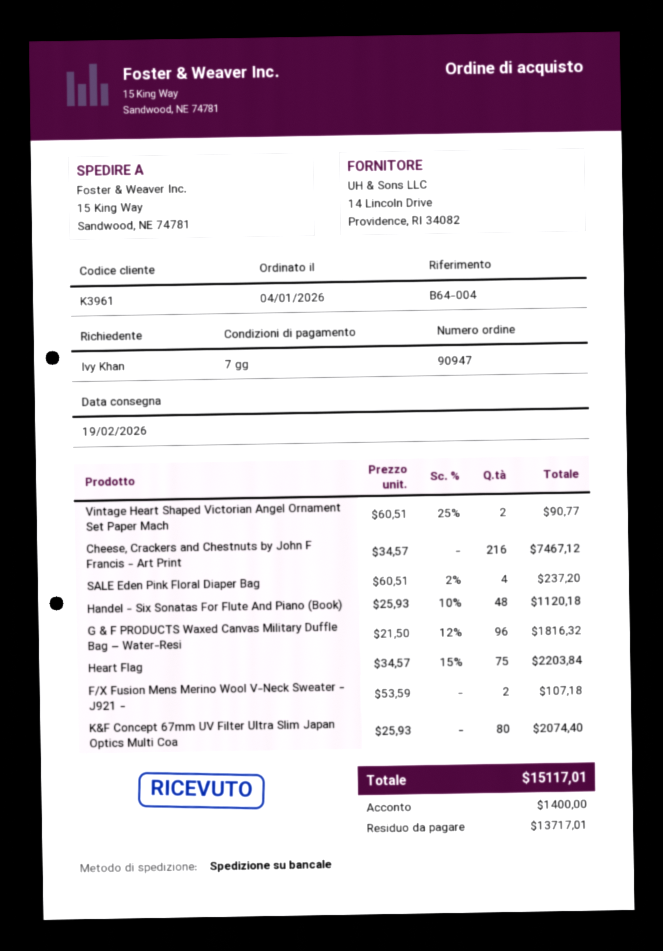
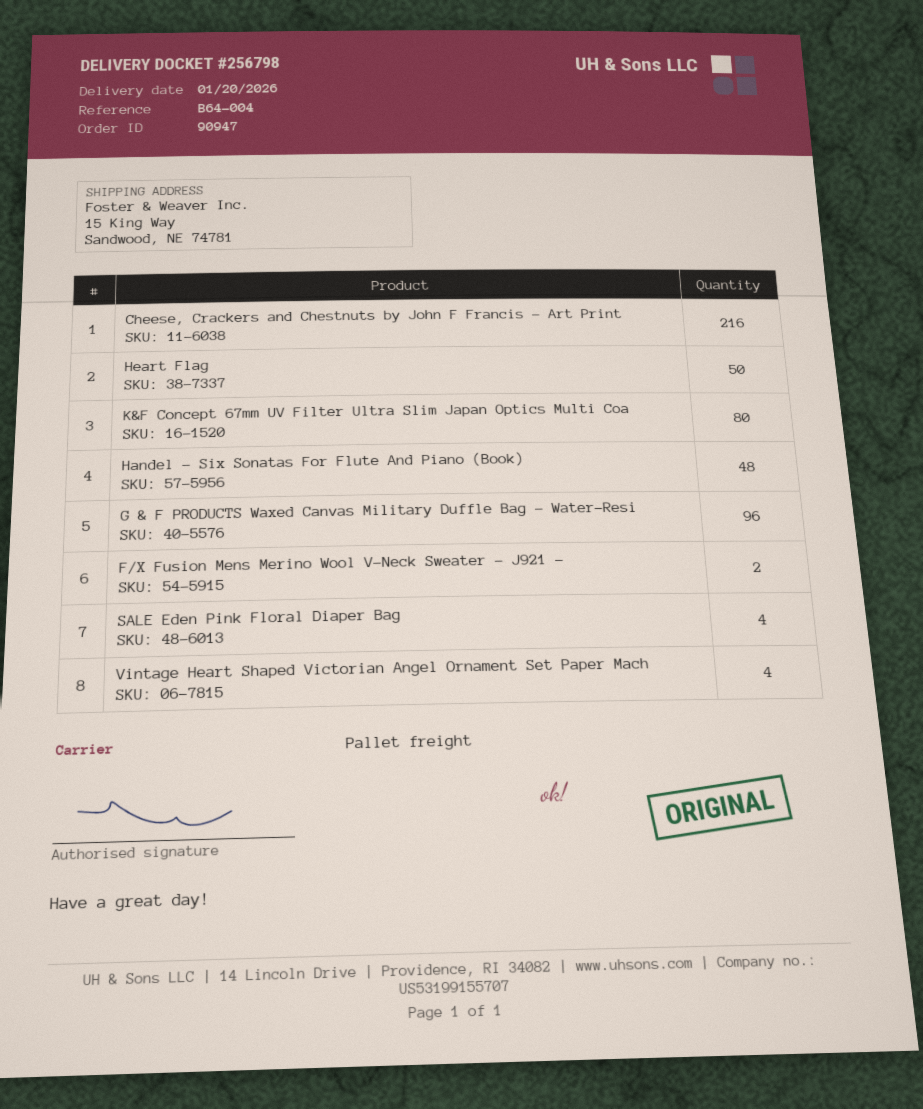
delivery date: 2026-02-19 -> 2026-01-20
Vintage Heart Shaped Victorian Angel Ornament Set Paper Mach: 2 -> 4
Heart Flag: 75 -> 50

